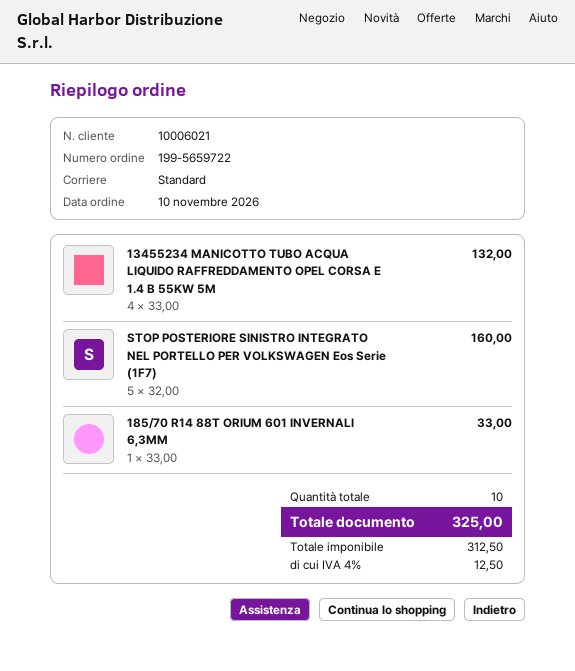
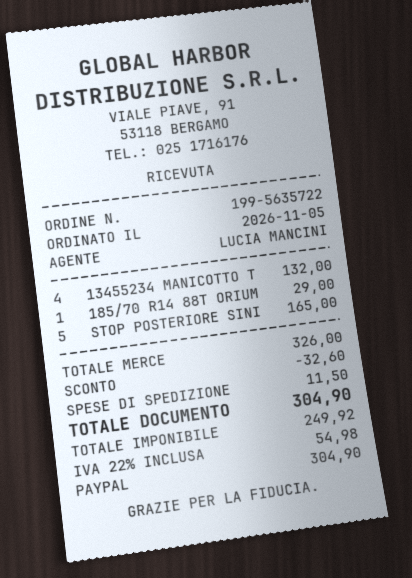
order number: 199-5659722 -> 199-5635722
order date: 2026-11-10 -> 2026-11-05
STOP POSTERIORE SINISTRO INTEGRATO NEL PORTELLO PER VOLKSWAGEN Eos Serie (1F7): 5 for 160.00 -> 5 for 165.00
185/70 R14 88T ORIUM 601 INVERNALI 6,3MM: 1 for 33.00 -> 1 for 29.00
discount: none -> 32.60
shipping: none -> 11.50
net: 312.50 -> 249.92
tax: 4% = 12.50 -> 22% = 54.98
total: 325.00 -> 304.90

